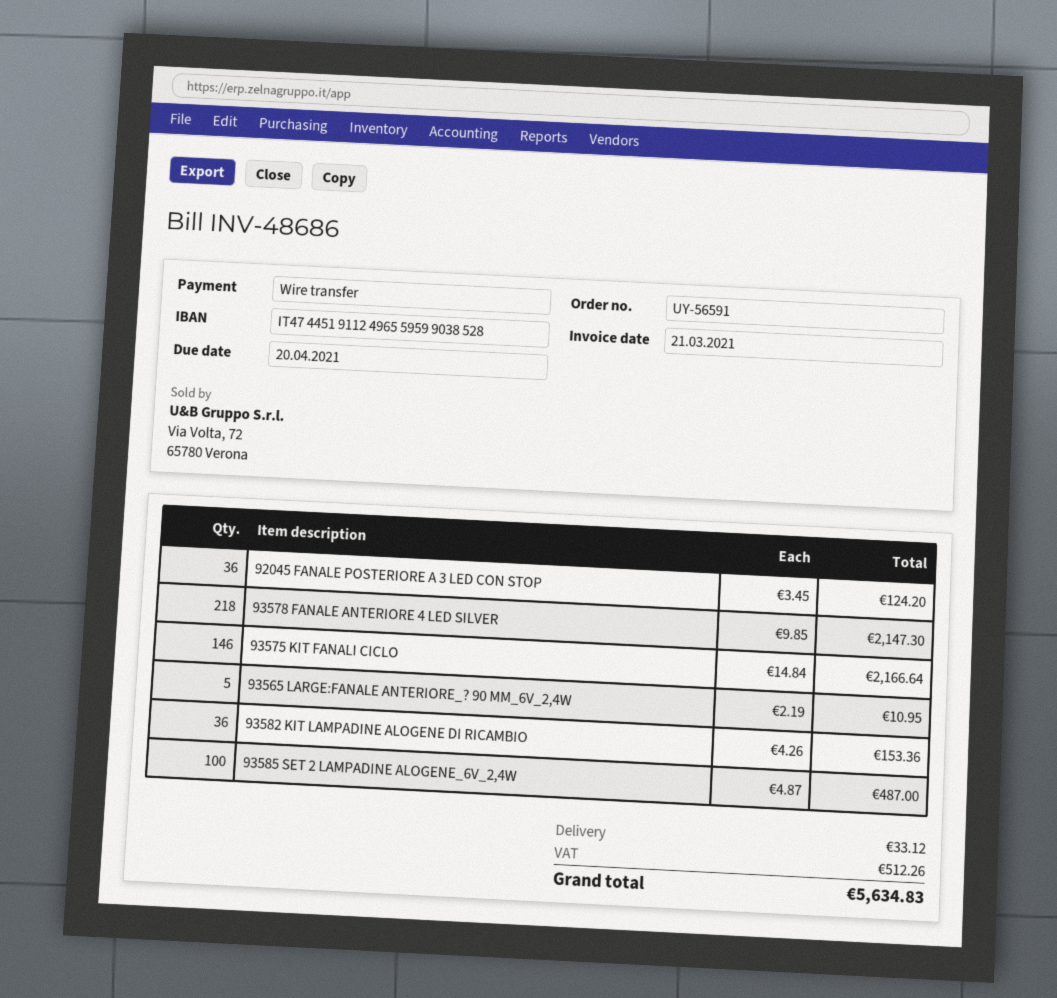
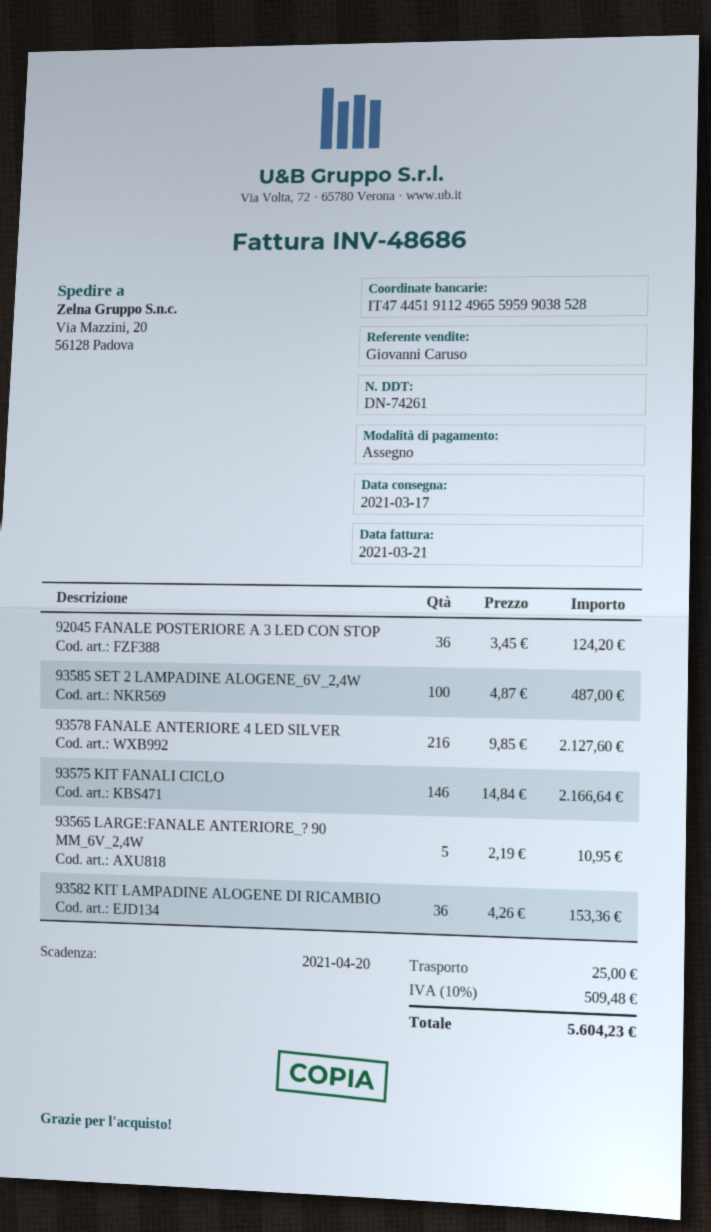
payment method: bank transfer -> cheque
93578 FANALE ANTERIORE 4 LED SILVER: 218 x 9.85 = 2147.30 -> 216 x 9.85 = 2127.60
shipping: 33.12 -> 25.00
tax: 512.26 -> 509.48
total: 5634.83 -> 5604.23

